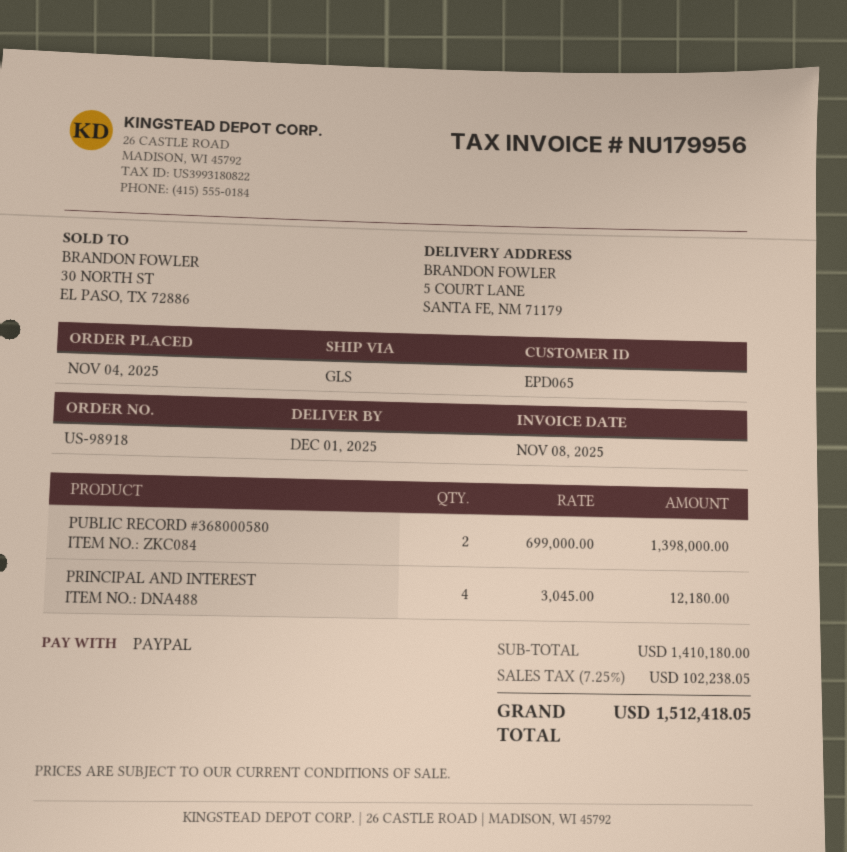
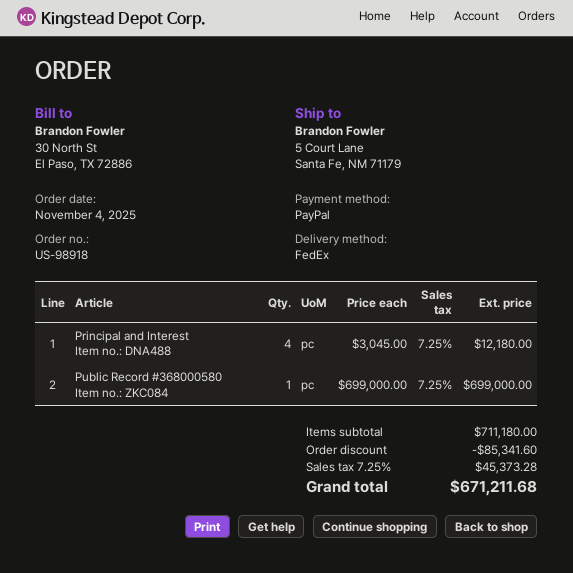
shipping method: GLS -> FedEx
PUBLIC RECORD #368000580: 2 x 699000.00 = 1398000.00 -> 1 x 699000.00 = 699000.00
subtotal: 1410180.00 -> 711180.00
discount: none -> 85341.60
tax: 7.25% = 102238.05 -> 7.25% = 45373.28
total: 1512418.05 -> 671211.68

